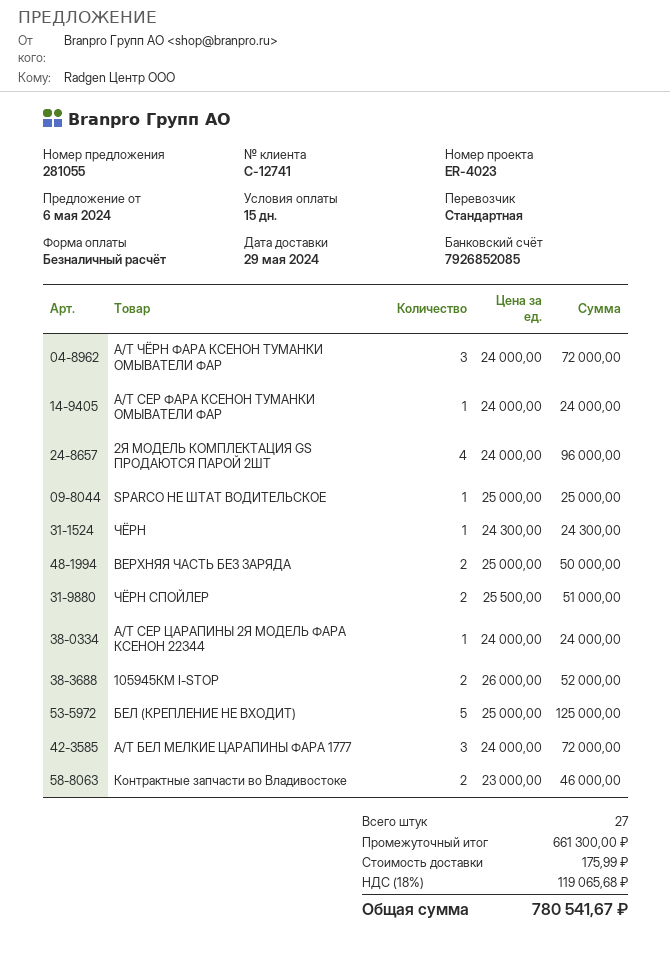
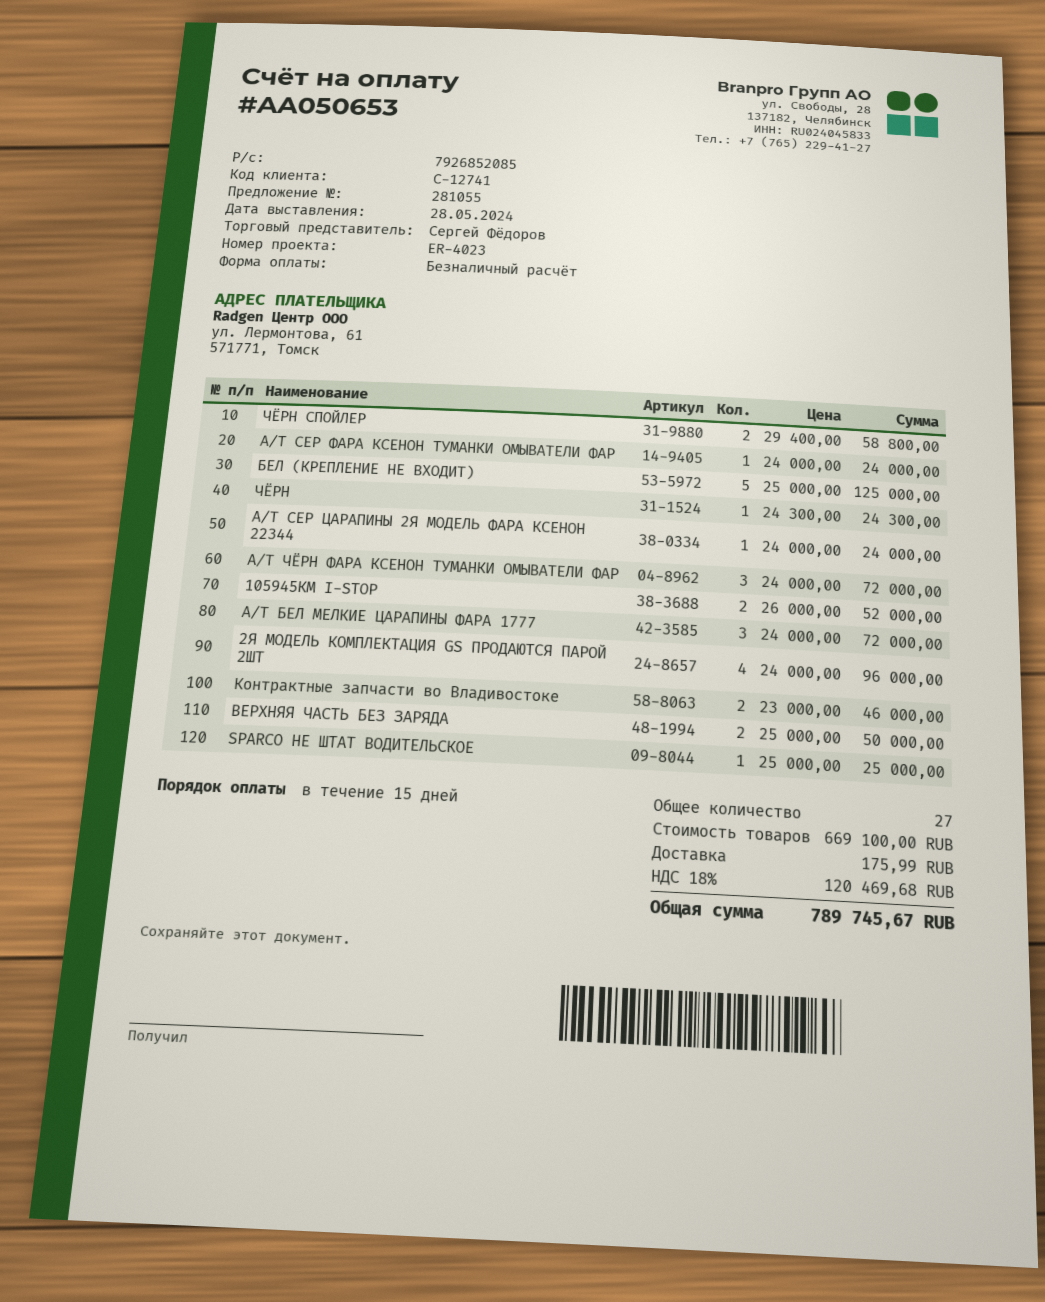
ЧЁРН СПОЙЛЕР: 2 x 25500.00 = 51000.00 -> 2 x 29400.00 = 58800.00
subtotal: 661300.00 -> 669100.00
tax: 18% = 119065.68 -> 18% = 120469.68
total: 780541.67 -> 789745.67

